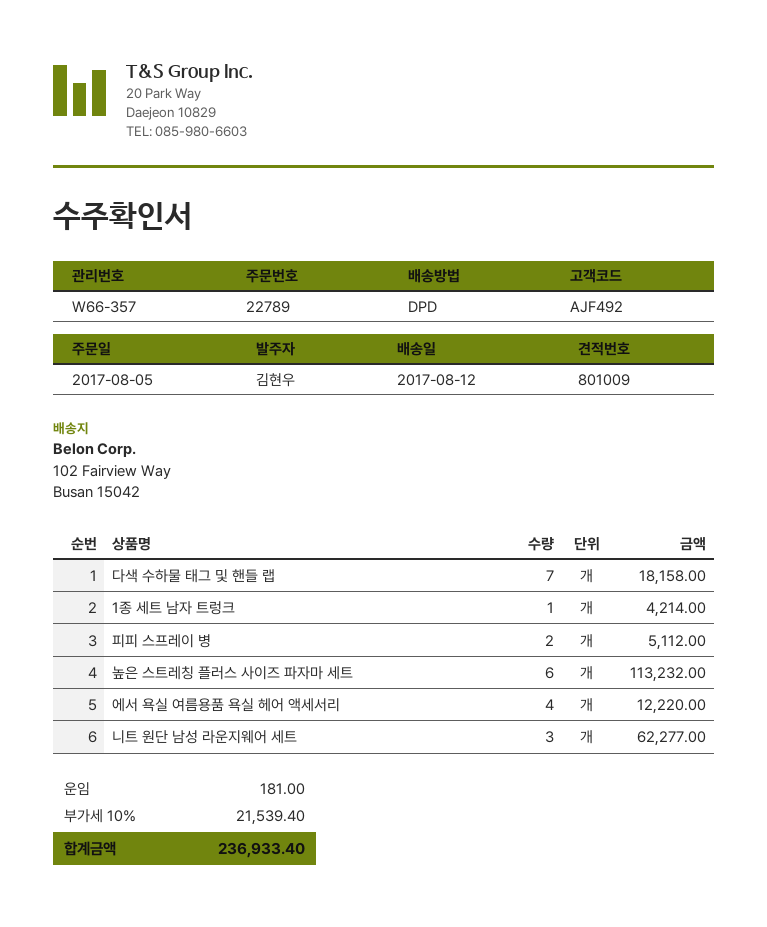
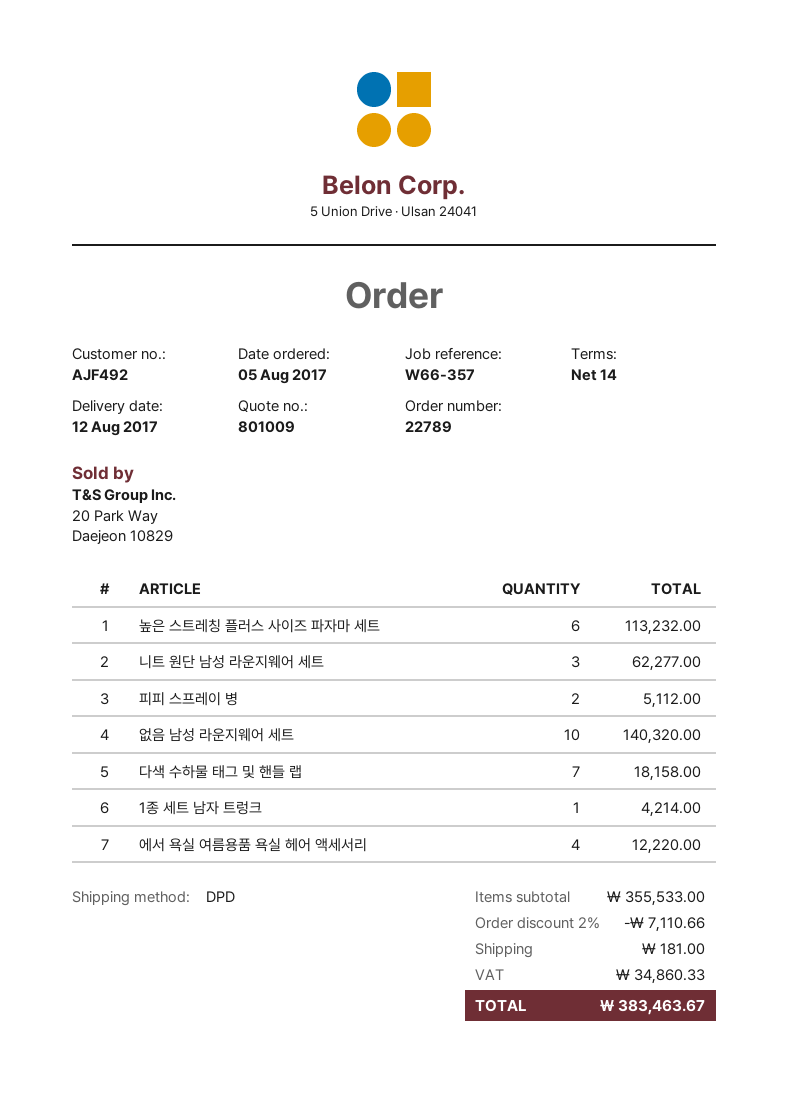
없음 남성 라운지웨어 세트: none -> 10 for 140320.00
discount: none -> 2% = 7110.66
tax: 21539.40 -> 34860.33
total: 236933.40 -> 383463.67

